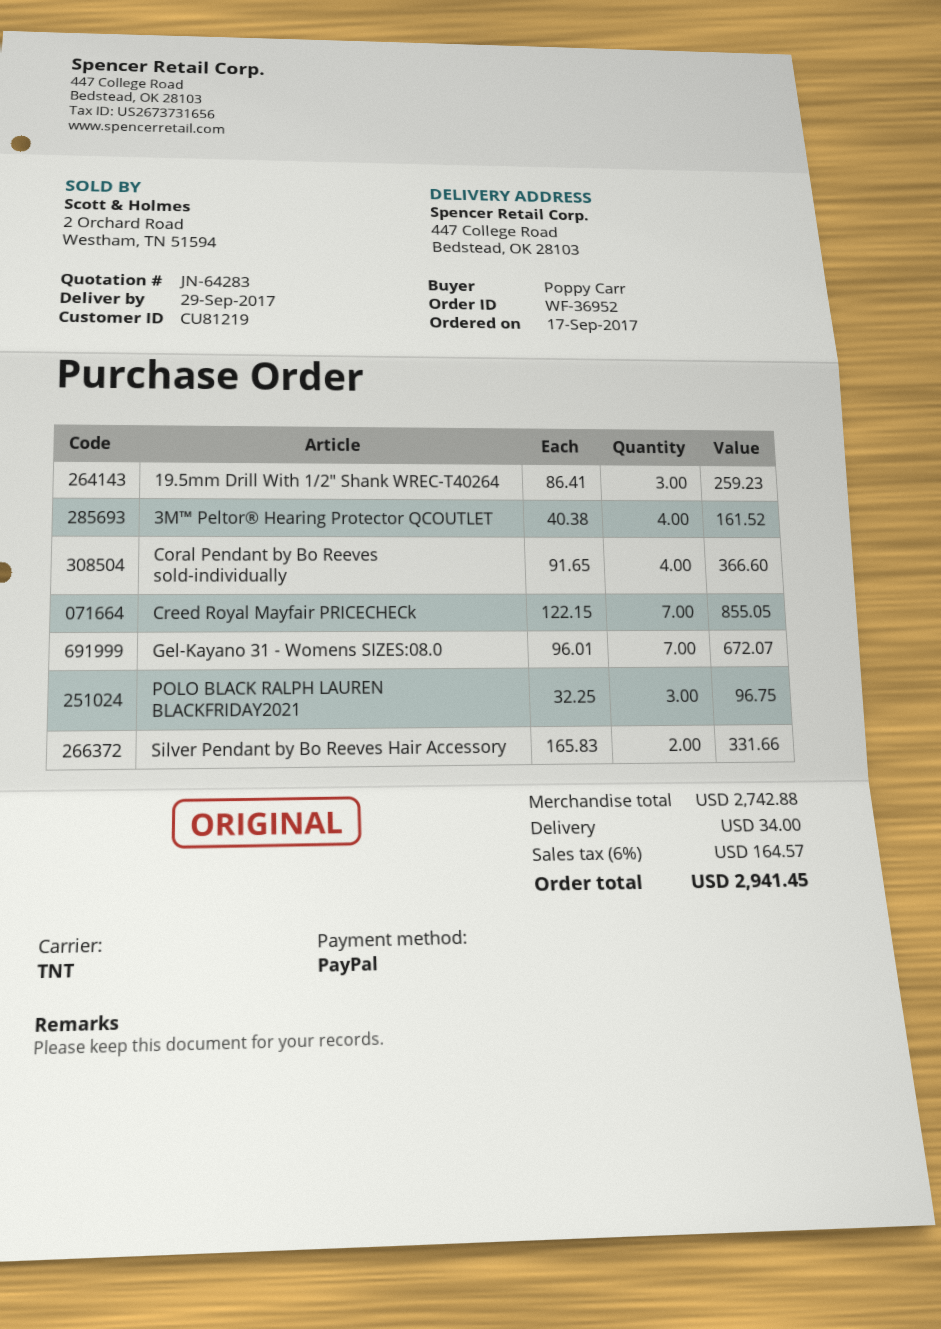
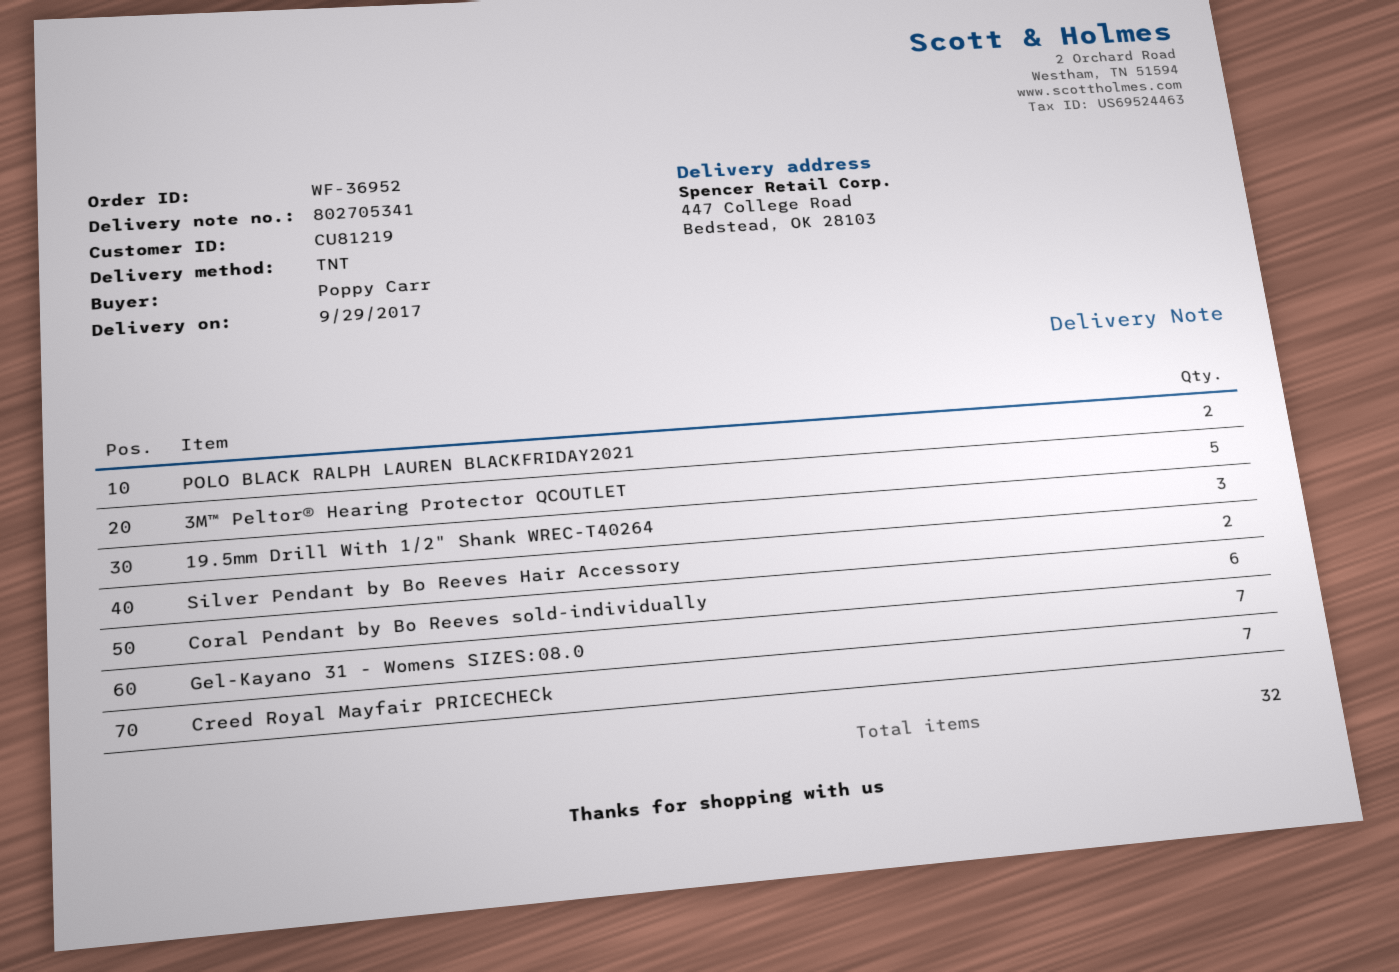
3M™ Peltor® Hearing Protector QCOUTLET: 4 -> 5
Coral Pendant by Bo Reeves sold-individually: 4 -> 6
POLO BLACK RALPH LAUREN BLACKFRIDAY2021: 3 -> 2

